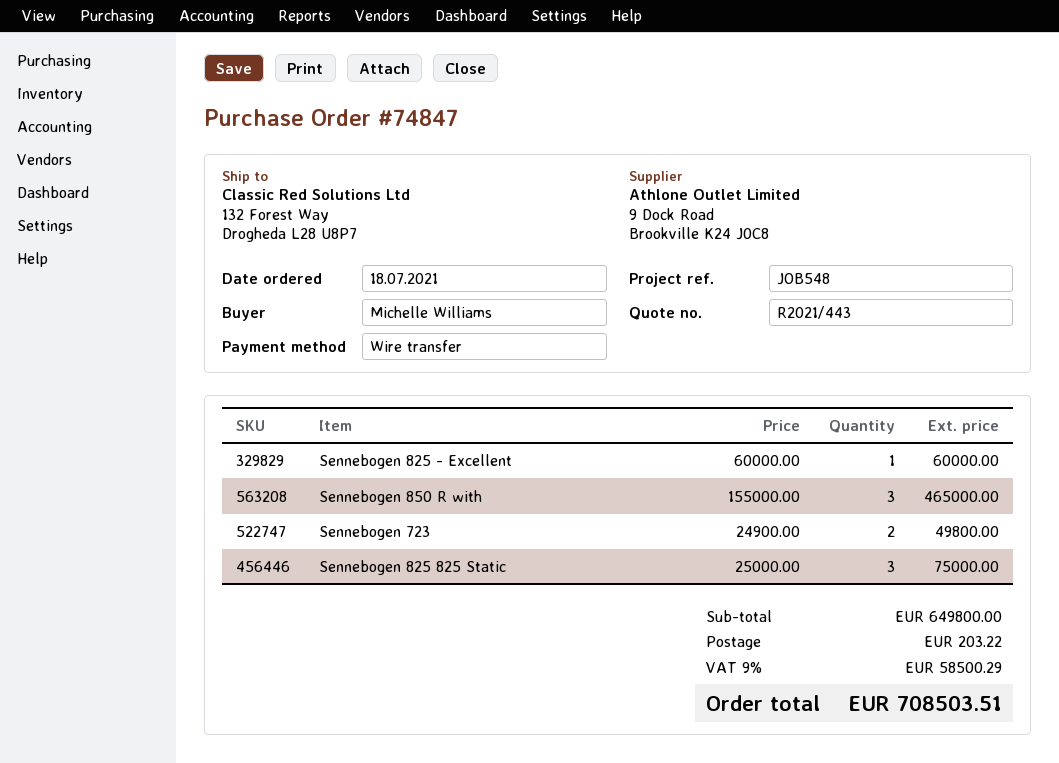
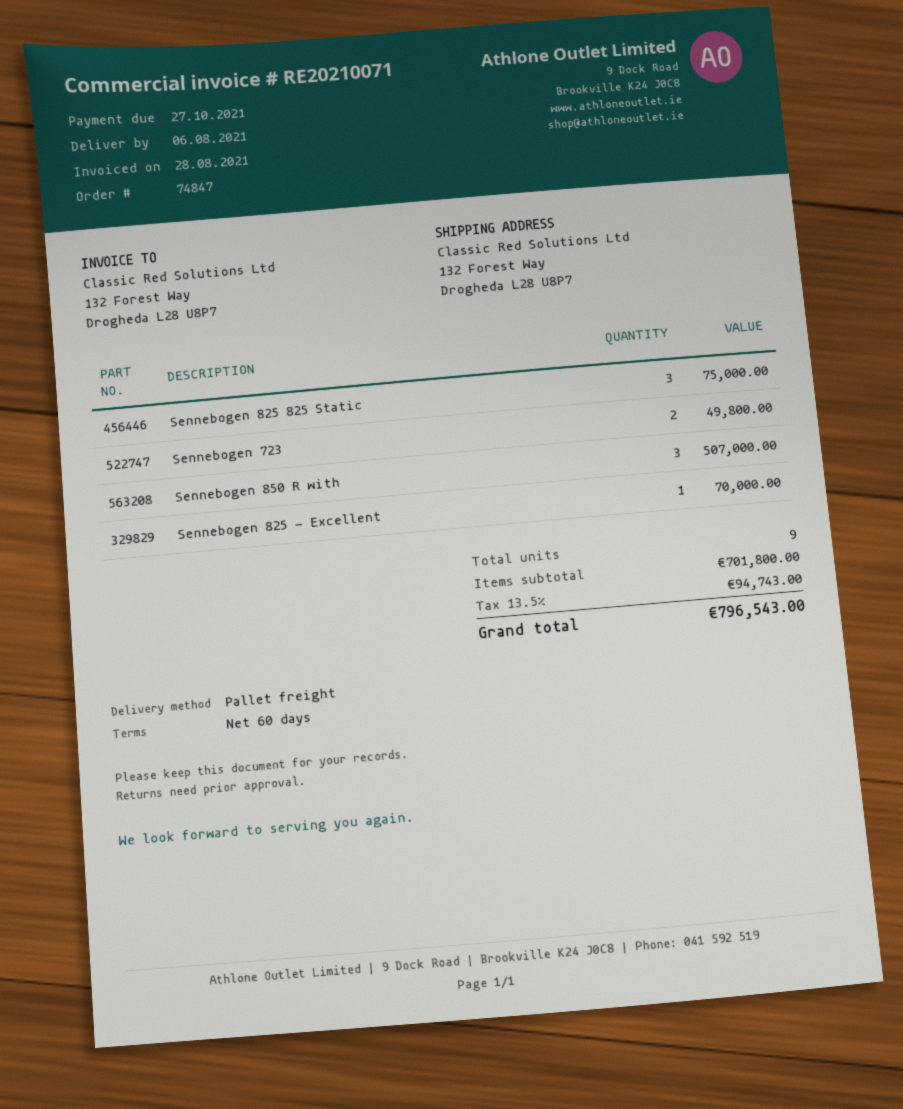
Sennebogen 825 - Excellent: 1 for 60000.00 -> 1 for 70000.00
Sennebogen 850 R with: 3 for 465000.00 -> 3 for 507000.00
subtotal: 649800.00 -> 701800.00
shipping: 203.22 -> none
tax: 9% = 58500.29 -> 13.5% = 94743.00
total: 708503.51 -> 796543.00

